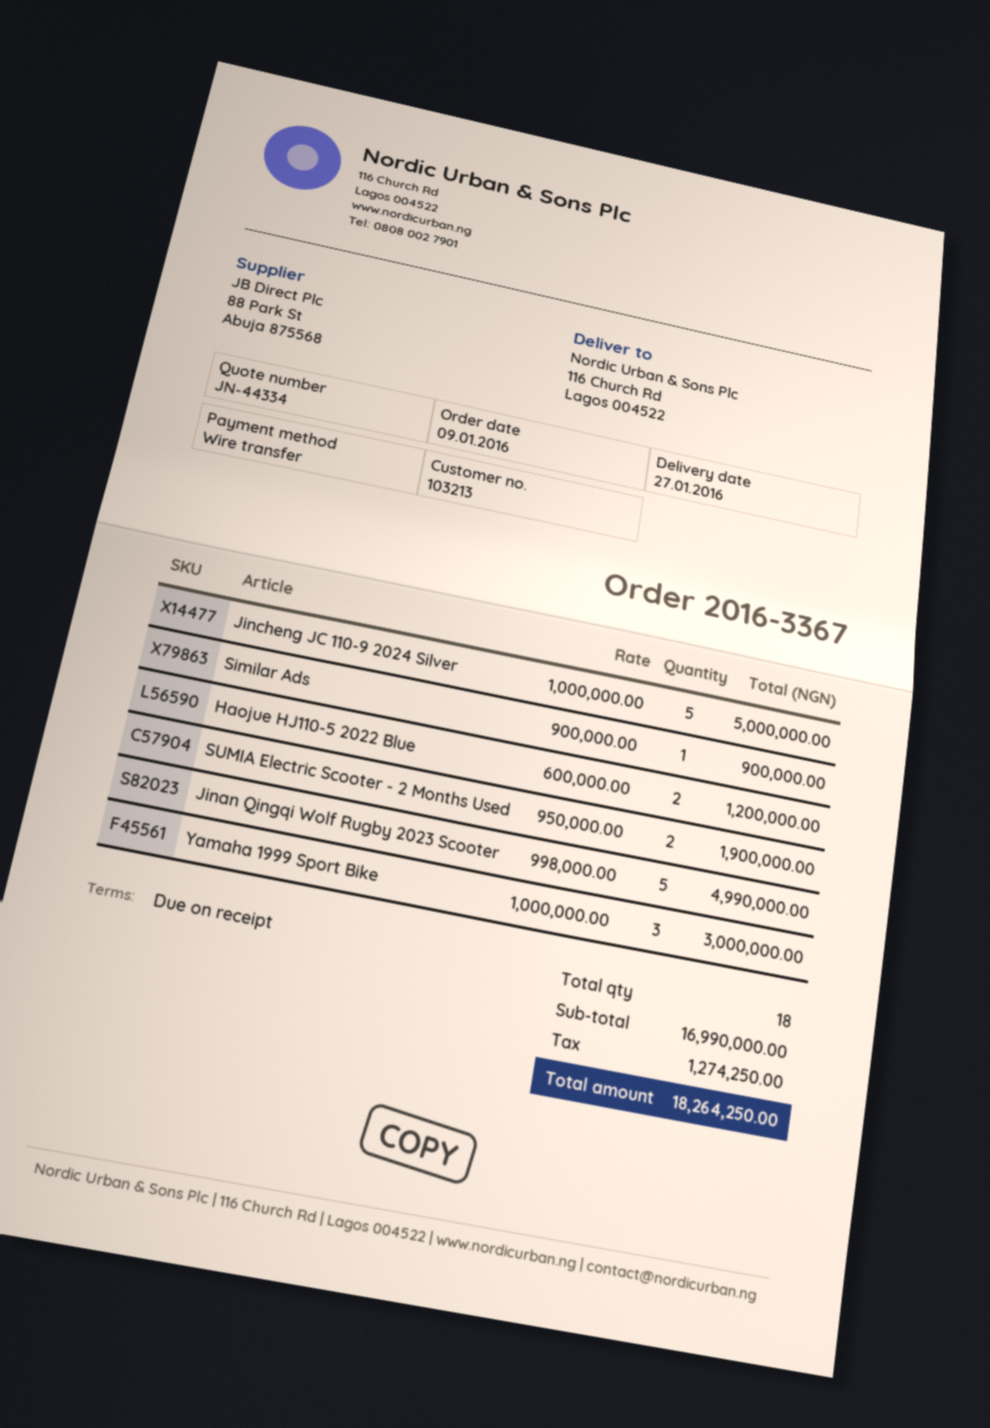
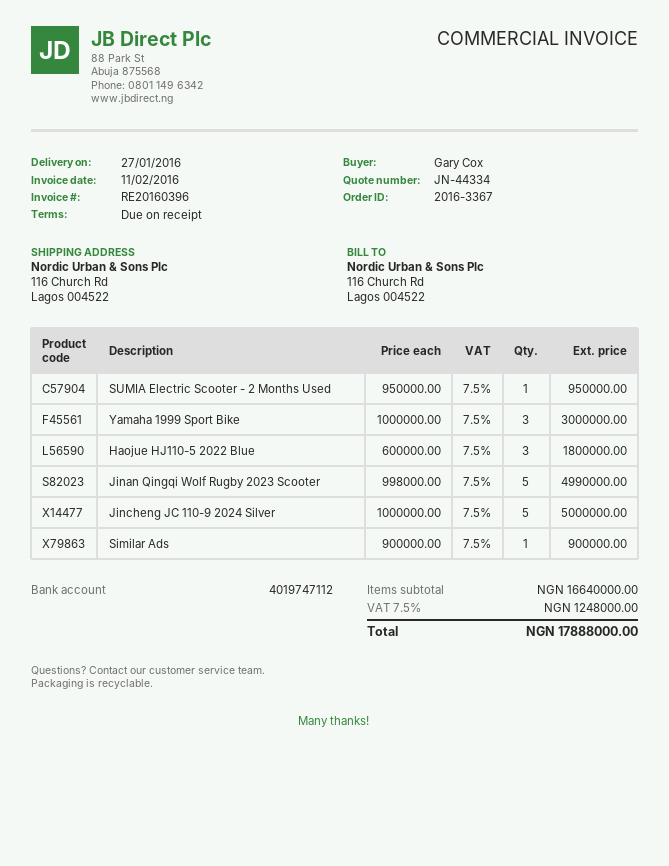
Haojue HJ110-5 2022 Blue: 2 x 600000.00 = 1200000.00 -> 3 x 600000.00 = 1800000.00
SUMIA Electric Scooter - 2 Months Used: 2 x 950000.00 = 1900000.00 -> 1 x 950000.00 = 950000.00
subtotal: 16990000.00 -> 16640000.00
tax: 1274250.00 -> 1248000.00
total: 18264250.00 -> 17888000.00

